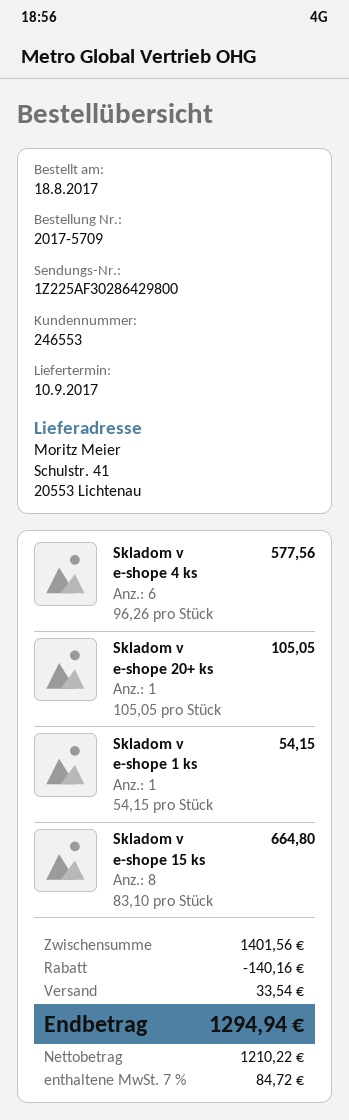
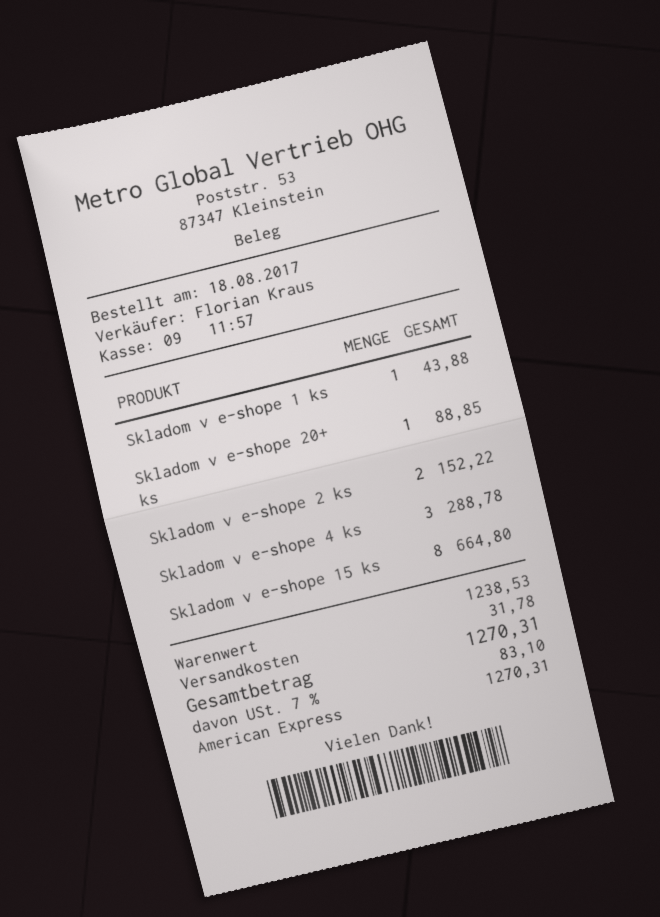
Skladom v e-shope 4 ks: 6 for 577.56 -> 3 for 288.78
Skladom v e-shope 20+ ks: 1 for 105.05 -> 1 for 88.85
Skladom v e-shope 1 ks: 1 for 54.15 -> 1 for 43.88
Skladom v e-shope 2 ks: none -> 2 for 152.22
subtotal: 1401.56 -> 1238.53
discount: 140.16 -> none
shipping: 33.54 -> 31.78
tax: 7% = 84.72 -> 7% = 83.10
total: 1294.94 -> 1270.31

